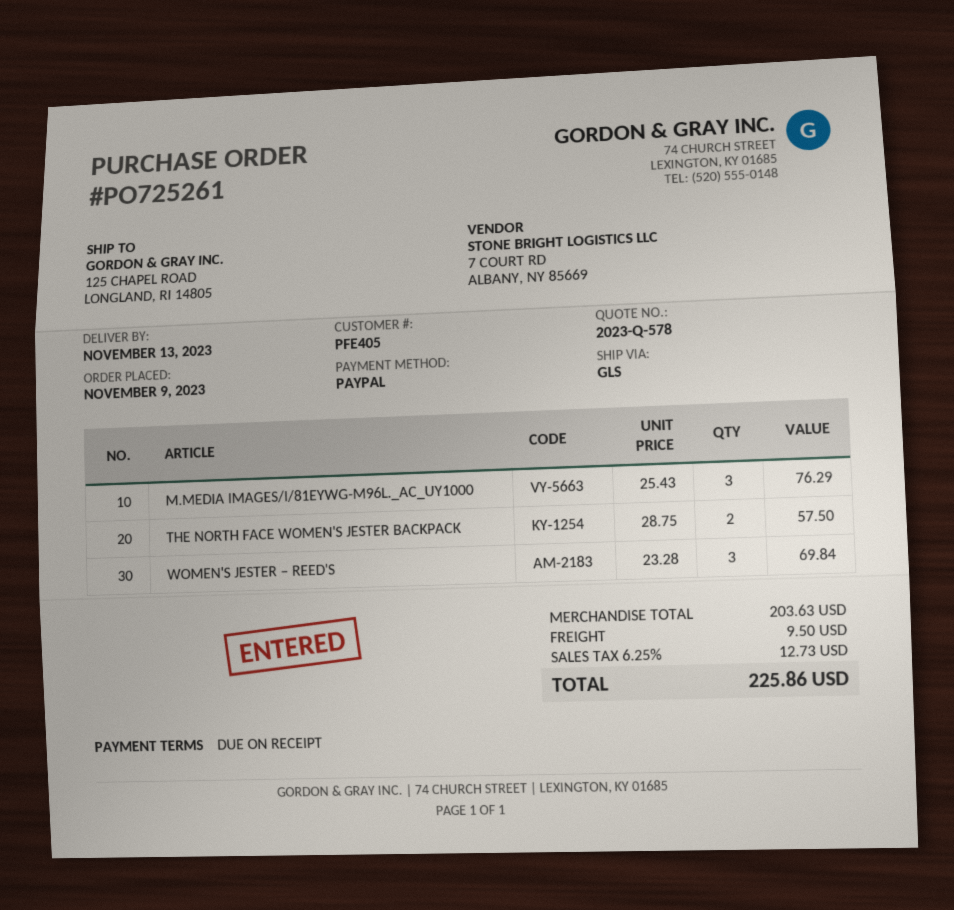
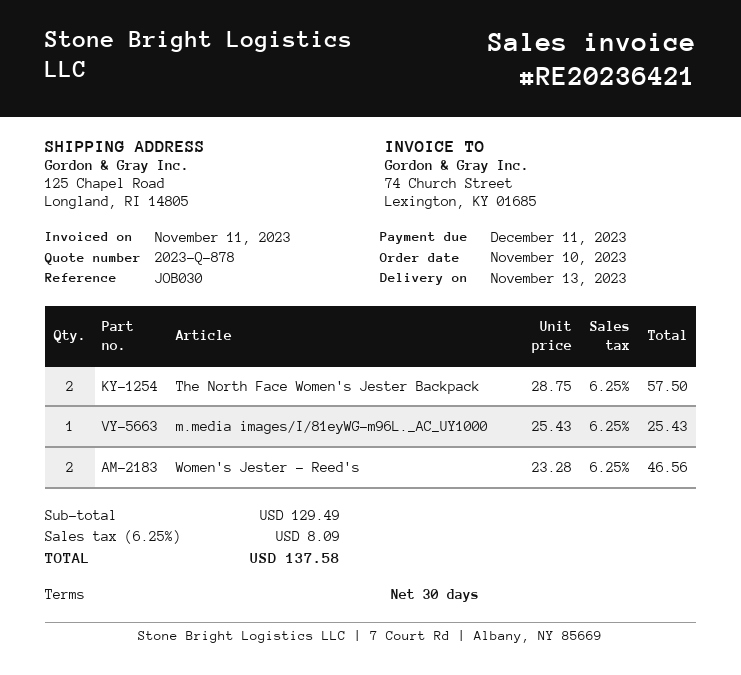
quote number: 2023-Q-578 -> 2023-Q-878
order date: 2023-11-09 -> 2023-11-10
payment terms: on receipt -> 30 days
M.MEDIA IMAGES/I/81EYWG-M96L._AC_UY1000: 3 x 25.43 = 76.29 -> 1 x 25.43 = 25.43
WOMEN'S JESTER – REED'S: 3 x 23.28 = 69.84 -> 2 x 23.28 = 46.56
subtotal: 203.63 -> 129.49
shipping: 9.50 -> none
tax: 6.25% = 12.73 -> 6.25% = 8.09
total: 225.86 -> 137.58

